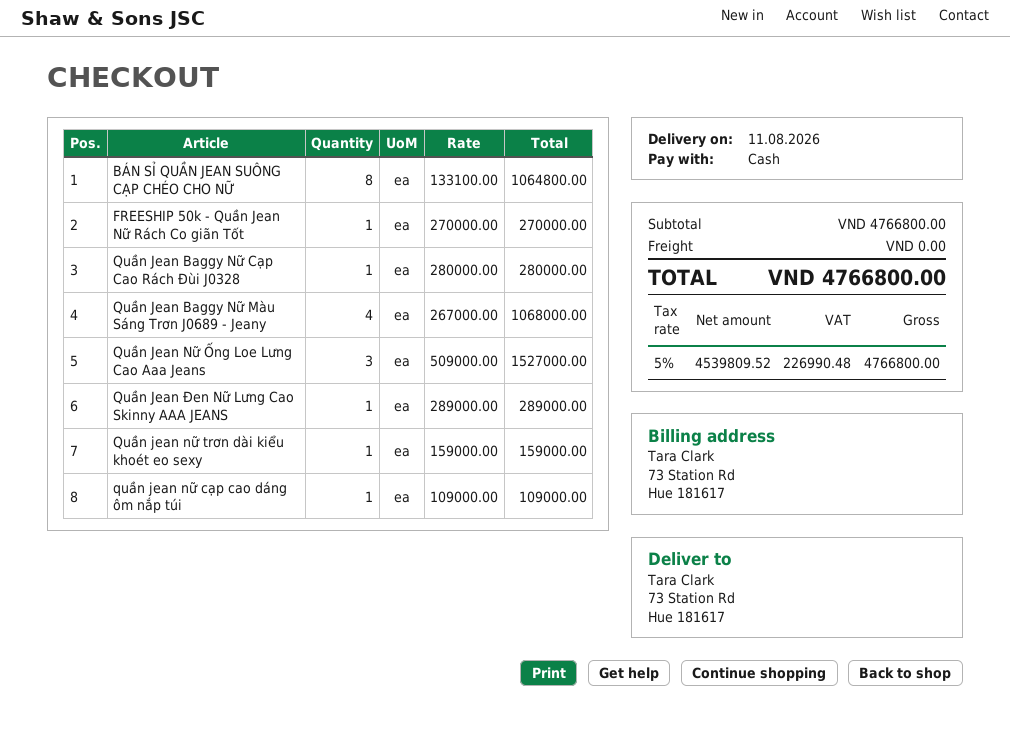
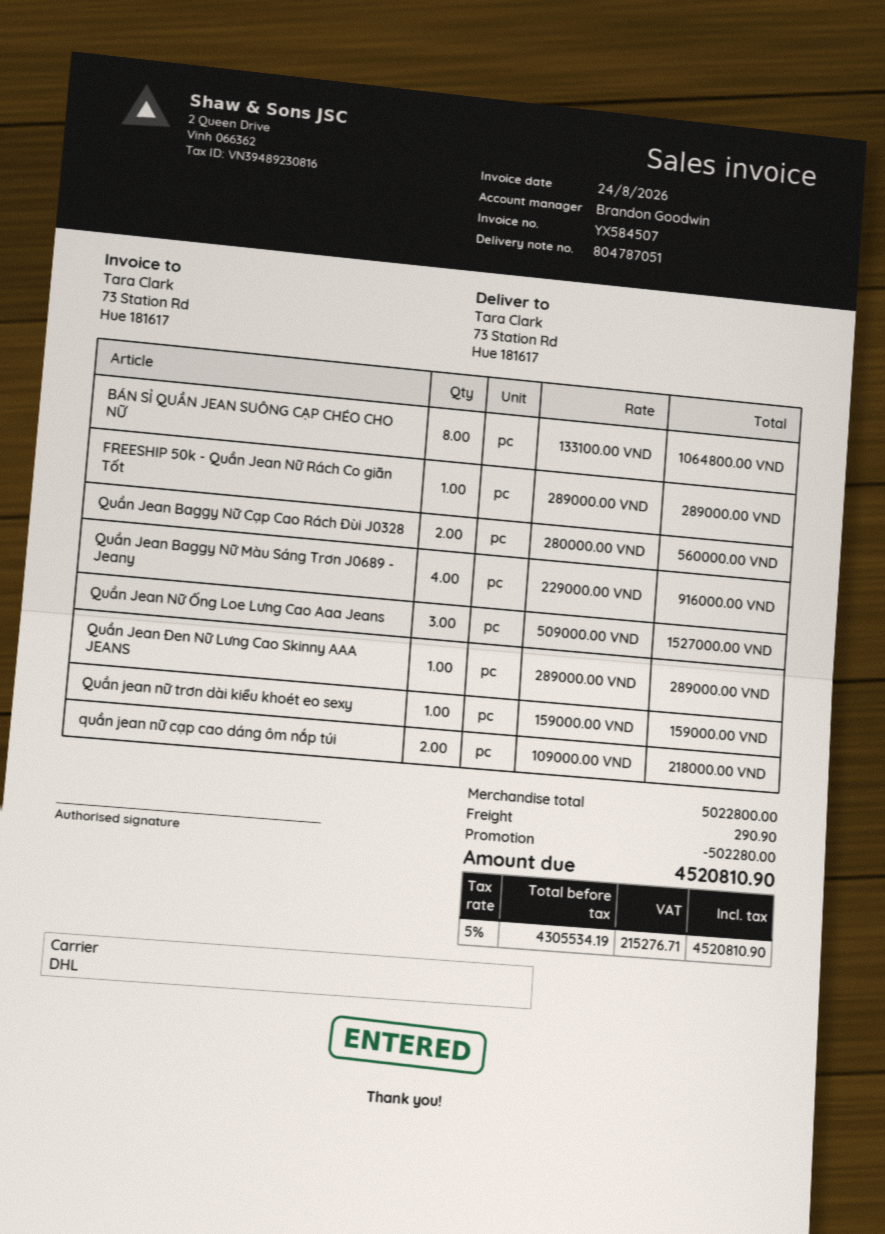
FREESHIP 50k - Quần Jean Nữ Rách Co giãn Tốt: 1 x 270000.00 = 270000.00 -> 1 x 289000.00 = 289000.00
Quần Jean Baggy Nữ Cạp Cao Rách Đùi J0328: 1 x 280000.00 = 280000.00 -> 2 x 280000.00 = 560000.00
Quần Jean Baggy Nữ Màu Sáng Trơn J0689 - Jeany: 4 x 267000.00 = 1068000.00 -> 4 x 229000.00 = 916000.00
quần jean nữ cạp cao dáng ôm nắp túi: 1 x 109000.00 = 109000.00 -> 2 x 109000.00 = 218000.00
subtotal: 4766800.00 -> 5022800.00
discount: none -> 502280.00
shipping: 0.00 -> 290.90
net: 4539809.52 -> 4305534.19
tax: 5% = 226990.48 -> 5% = 215276.71
total: 4766800.00 -> 4520810.90

